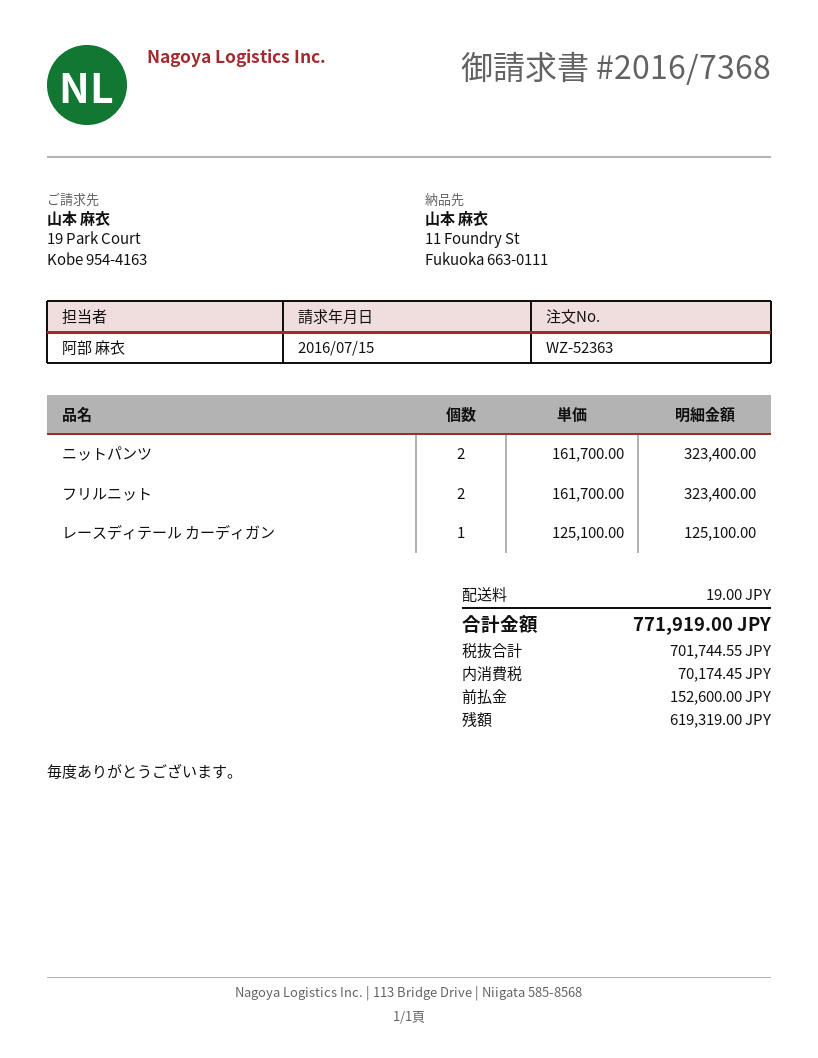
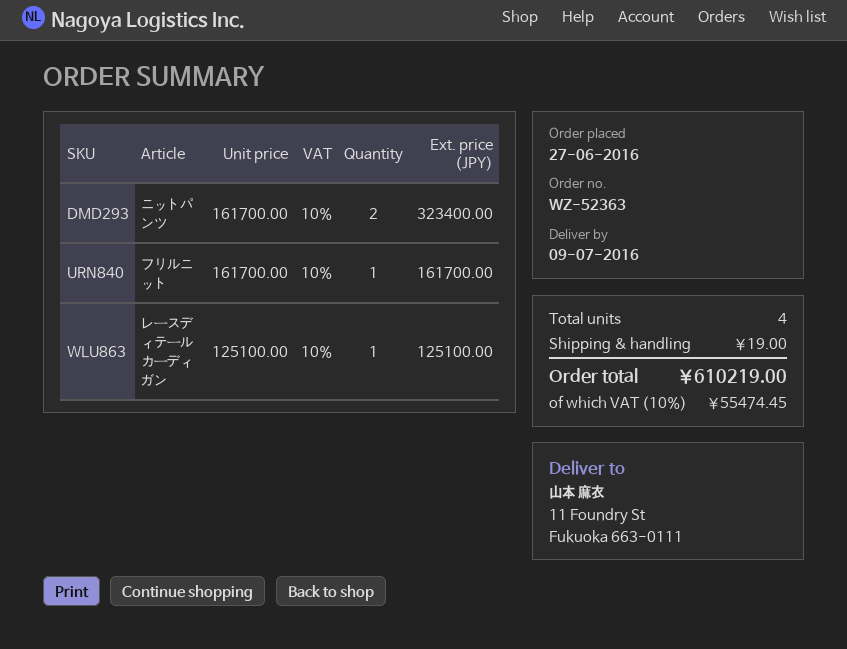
フリルニット: 2 x 161700.00 = 323400.00 -> 1 x 161700.00 = 161700.00
tax: 70174.45 -> 55474.45
total: 771919.00 -> 610219.00

